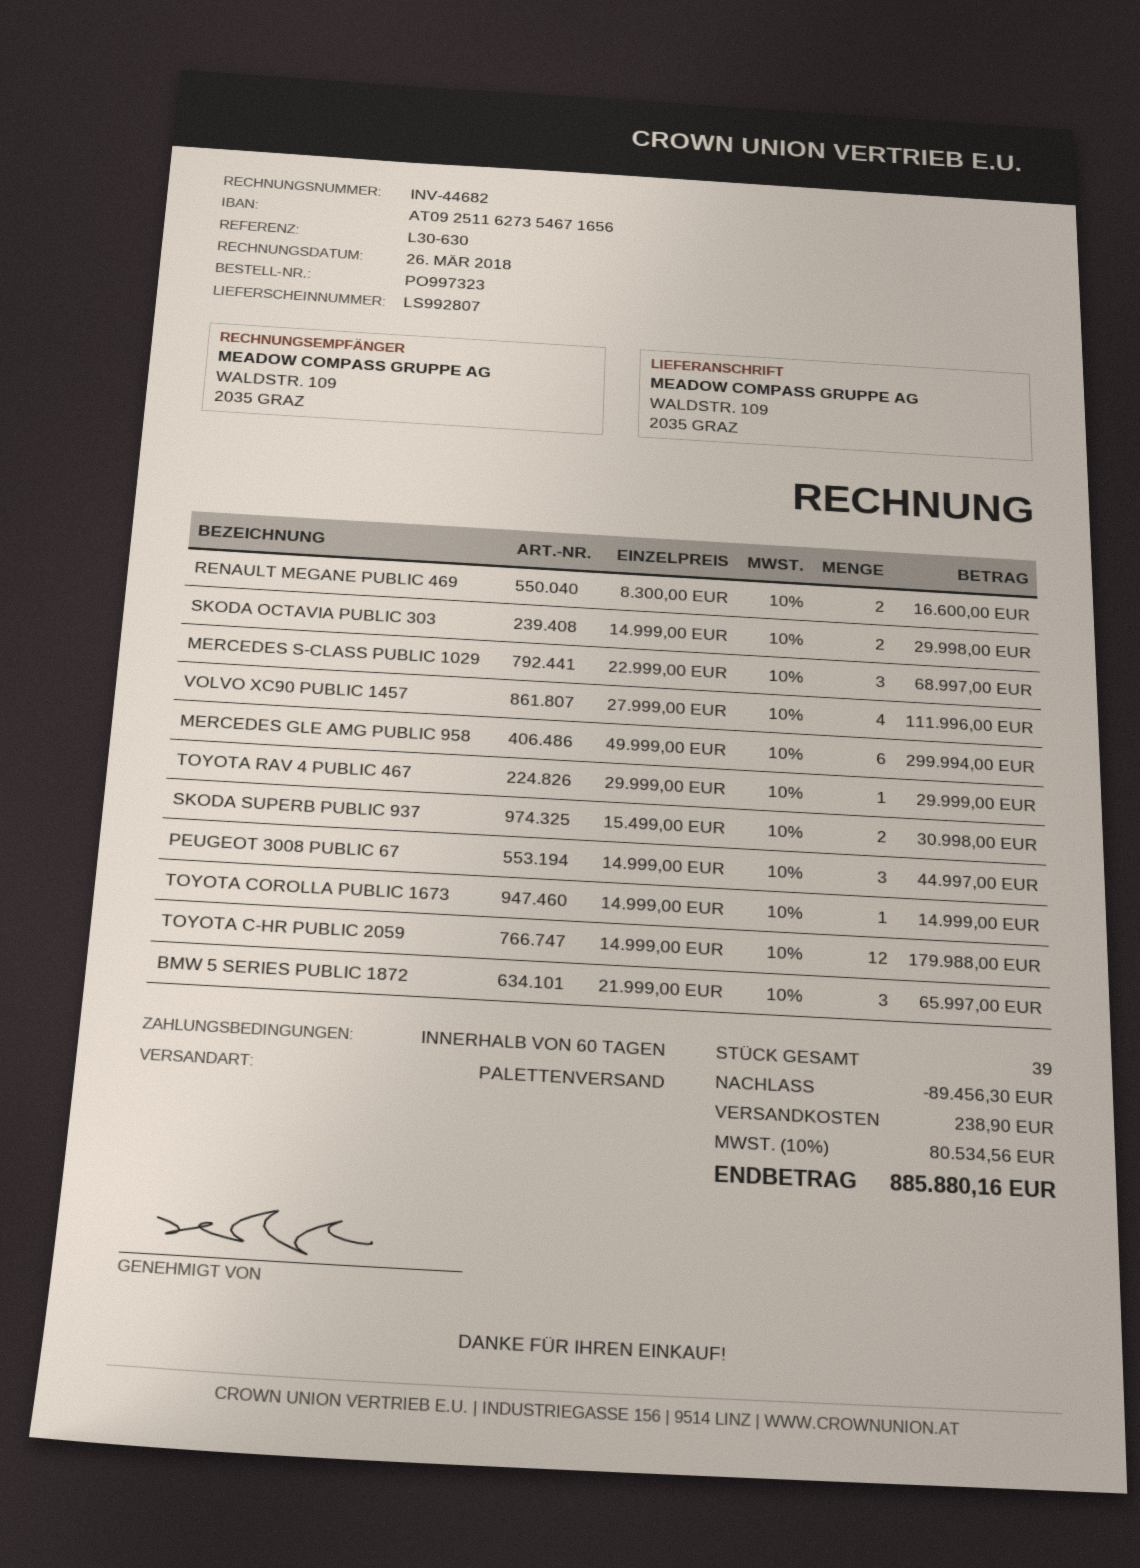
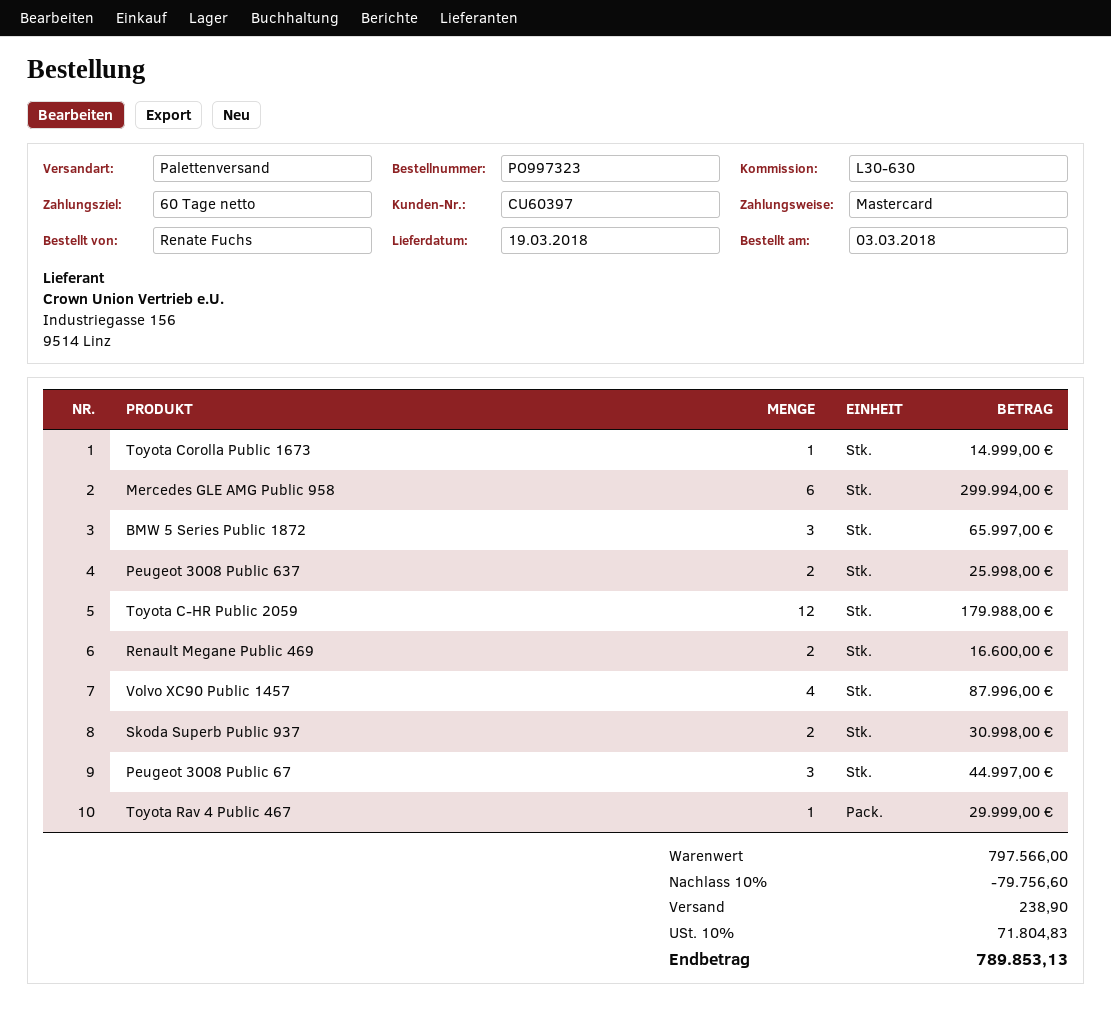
SKODA OCTAVIA PUBLIC 303: 2 for 29998.00 -> none
MERCEDES S-CLASS PUBLIC 1029: 3 for 68997.00 -> none
VOLVO XC90 PUBLIC 1457: 4 for 111996.00 -> 4 for 87996.00
Peugeot 3008 Public 637: none -> 2 for 25998.00
discount: 89456.30 -> 79756.60
tax: 10% = 80534.56 -> 10% = 71804.83
total: 885880.16 -> 789853.13

